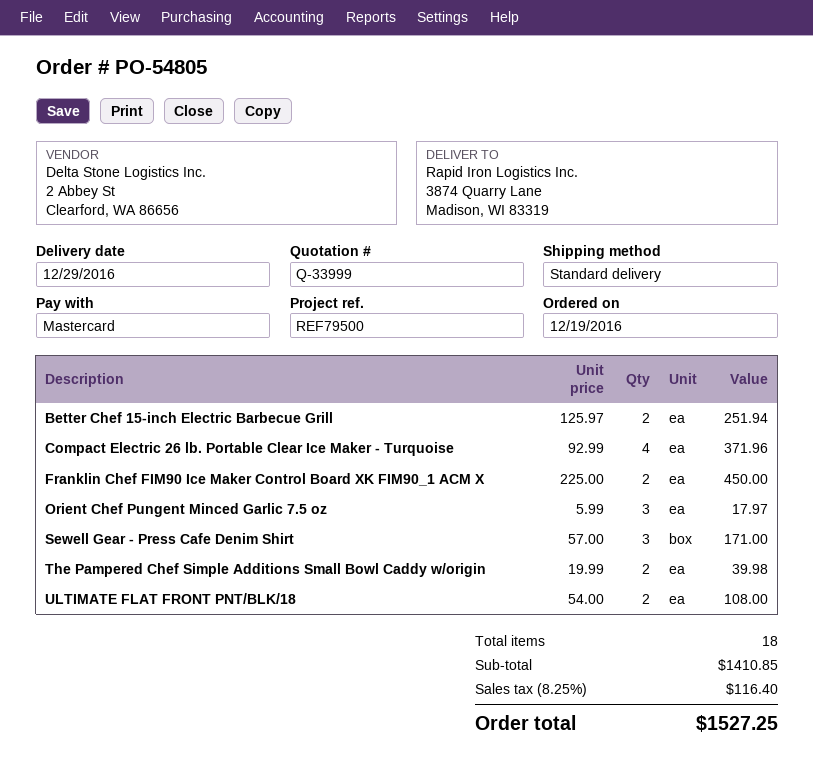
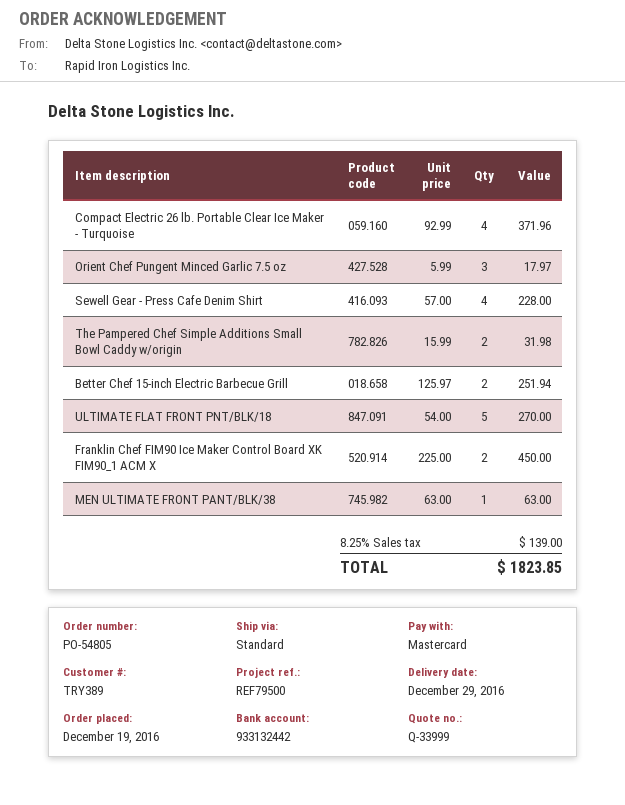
Sewell Gear - Press Cafe Denim Shirt: 3 x 57.00 = 171.00 -> 4 x 57.00 = 228.00
The Pampered Chef Simple Additions Small Bowl Caddy w/origin: 2 x 19.99 = 39.98 -> 2 x 15.99 = 31.98
ULTIMATE FLAT FRONT PNT/BLK/18: 2 x 54.00 = 108.00 -> 5 x 54.00 = 270.00
MEN ULTIMATE FRONT PANT/BLK/38: none -> 1 x 63.00 = 63.00
tax: 8.25% = 116.40 -> 8.25% = 139.00
total: 1527.25 -> 1823.85

